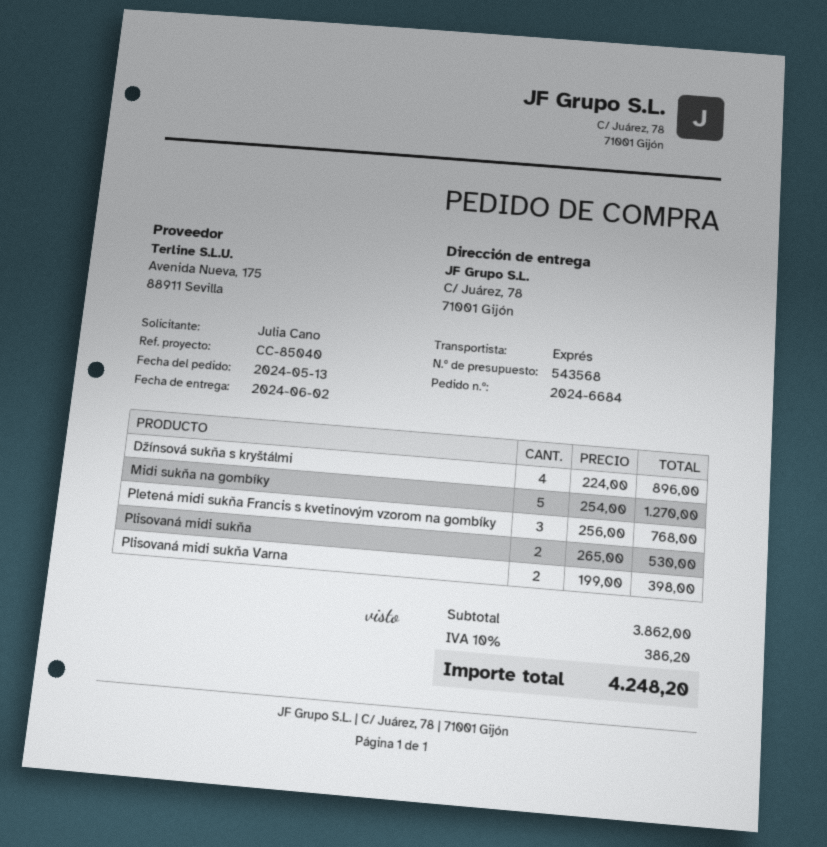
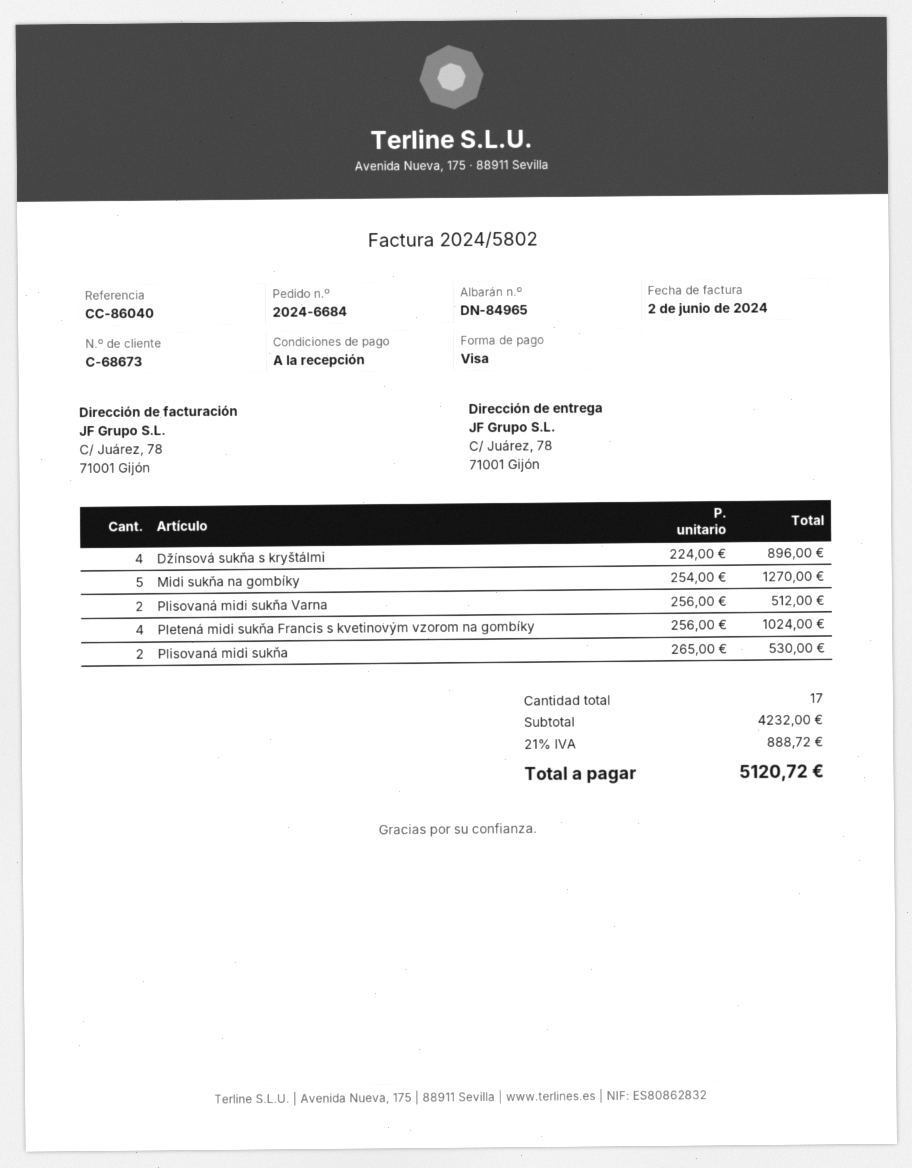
reference: CC-85040 -> CC-86040
Pletená midi sukňa Francis s kvetinovým vzorom na gombíky: 3 x 256.00 = 768.00 -> 4 x 256.00 = 1024.00
Plisovaná midi sukňa Varna: 2 x 199.00 = 398.00 -> 2 x 256.00 = 512.00
subtotal: 3862.00 -> 4232.00
tax: 10% = 386.20 -> 21% = 888.72
total: 4248.20 -> 5120.72

